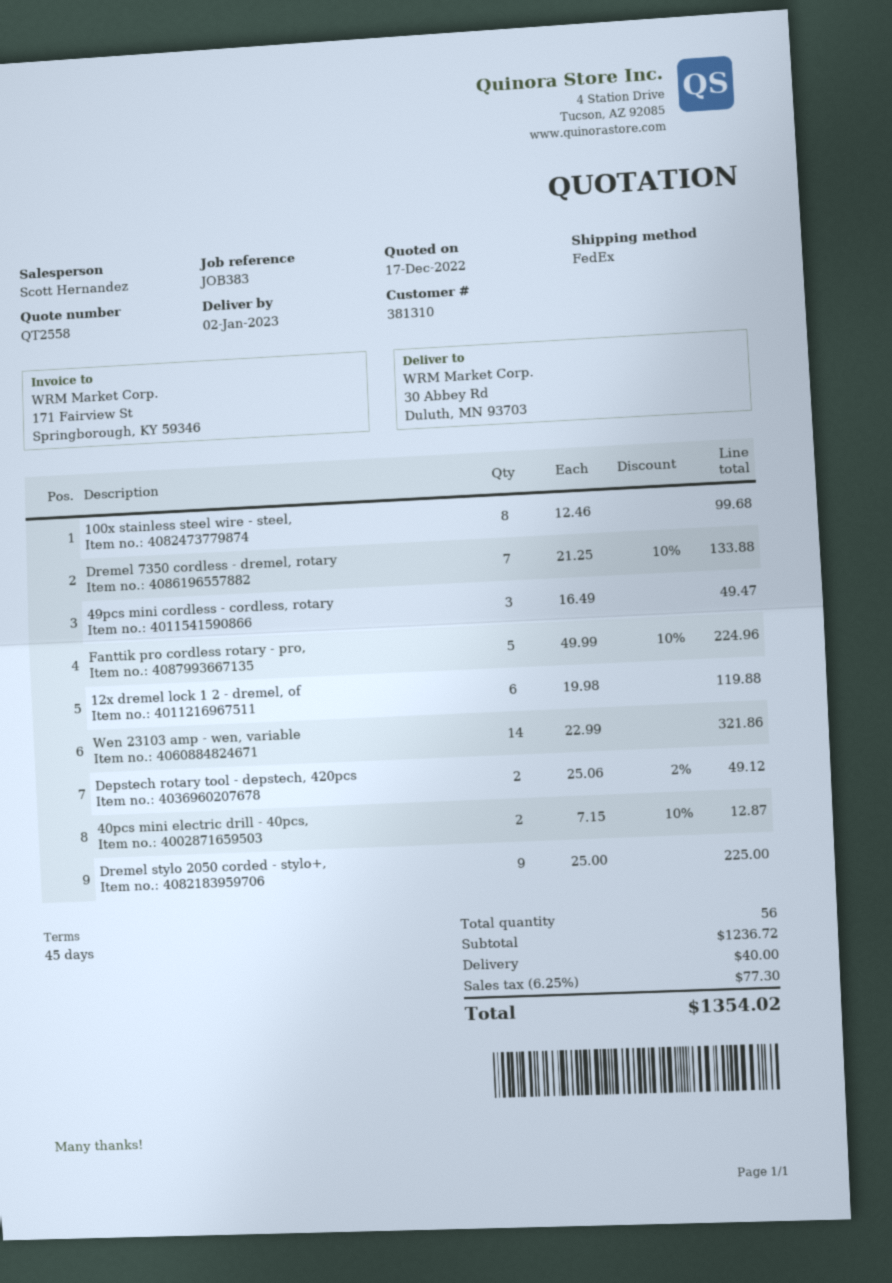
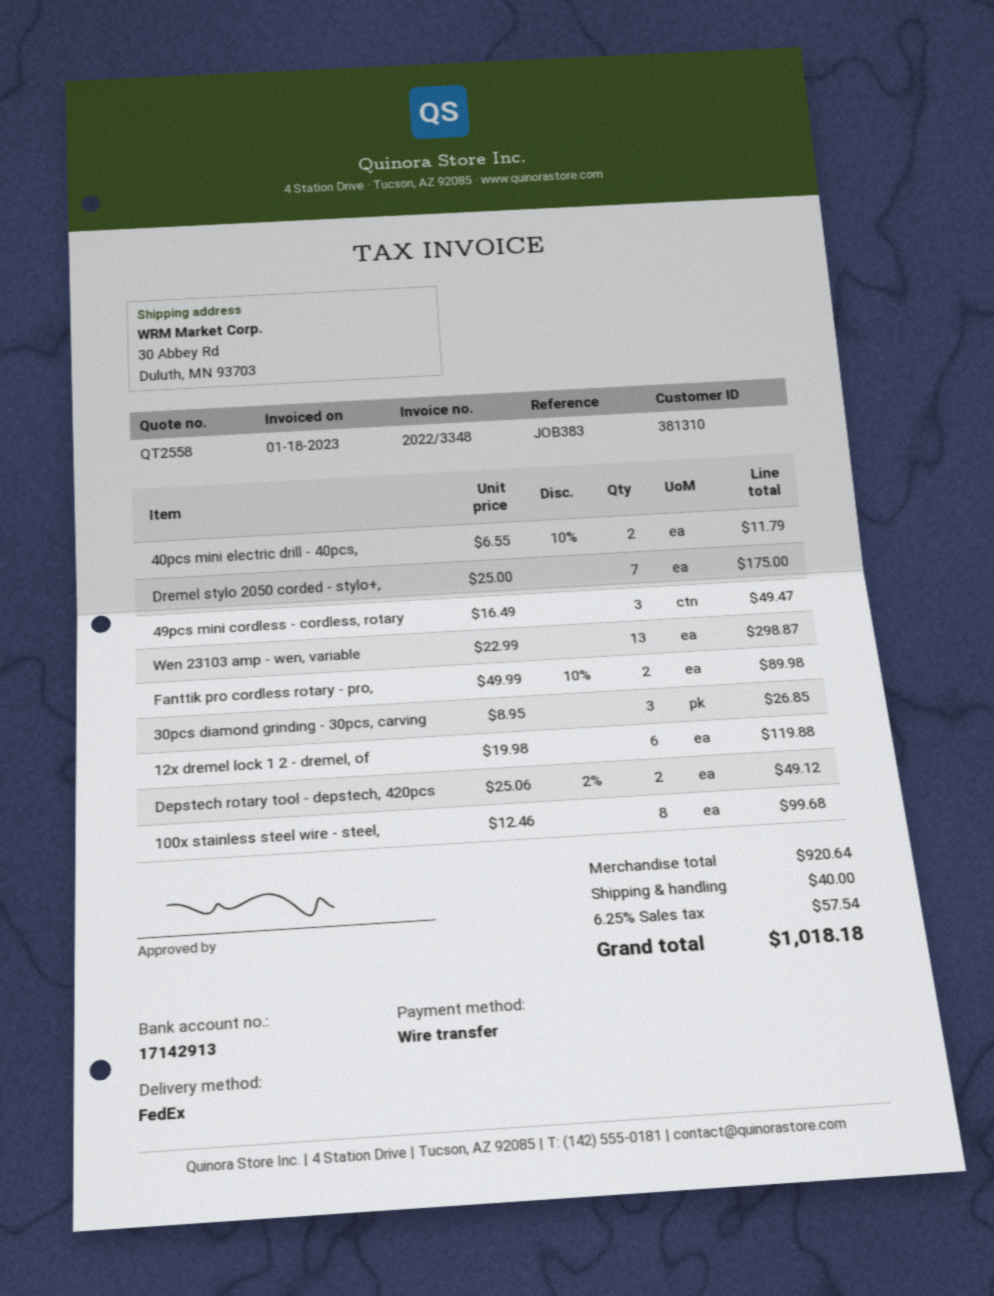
Dremel 7350 cordless - dremel, rotary: 7 x 21.25 - 10% = 133.88 -> none
Fanttik pro cordless rotary - pro,: 5 x 49.99 - 10% = 224.96 -> 2 x 49.99 - 10% = 89.98
Wen 23103 amp - wen, variable: 14 x 22.99 = 321.86 -> 13 x 22.99 = 298.87
40pcs mini electric drill - 40pcs,: 2 x 7.15 - 10% = 12.87 -> 2 x 6.55 - 10% = 11.79
Dremel stylo 2050 corded - stylo+,: 9 x 25.00 = 225.00 -> 7 x 25.00 = 175.00
30pcs diamond grinding - 30pcs, carving: none -> 3 x 8.95 = 26.85
subtotal: 1236.72 -> 920.64
tax: 6.25% = 77.30 -> 6.25% = 57.54
total: 1354.02 -> 1018.18

